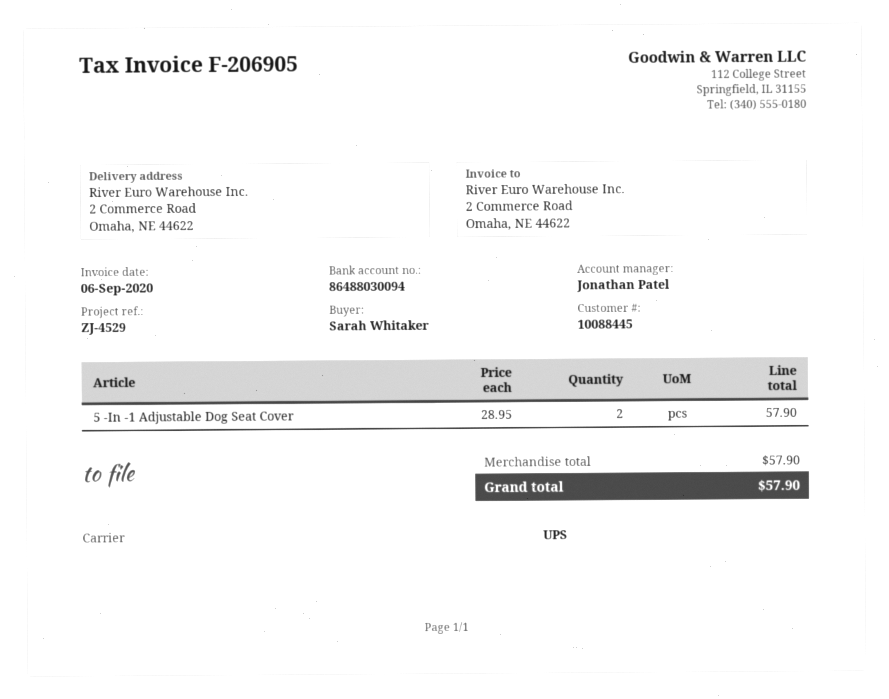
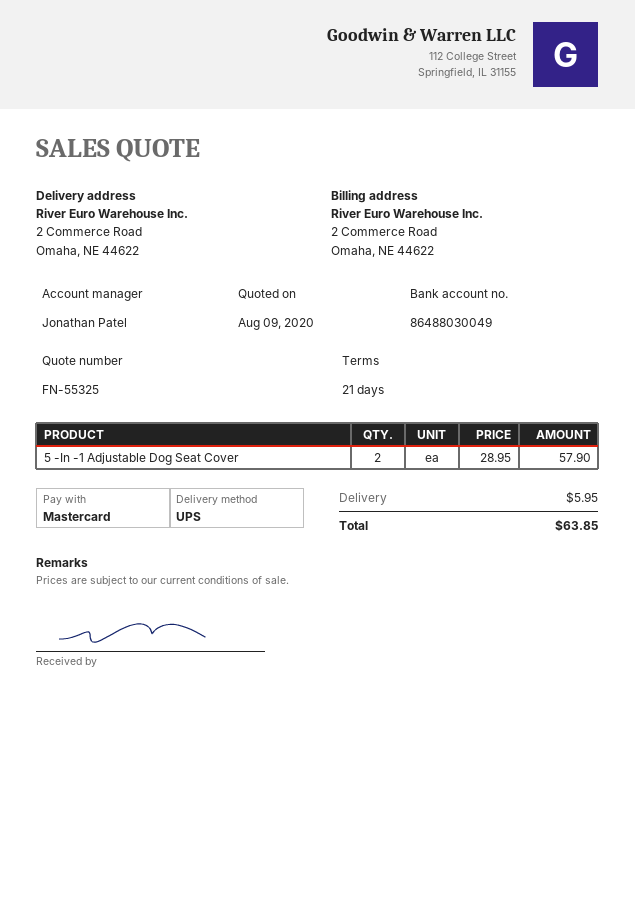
bank account: 86488030094 -> 86488030049
shipping: none -> 5.95
total: 57.90 -> 63.85

